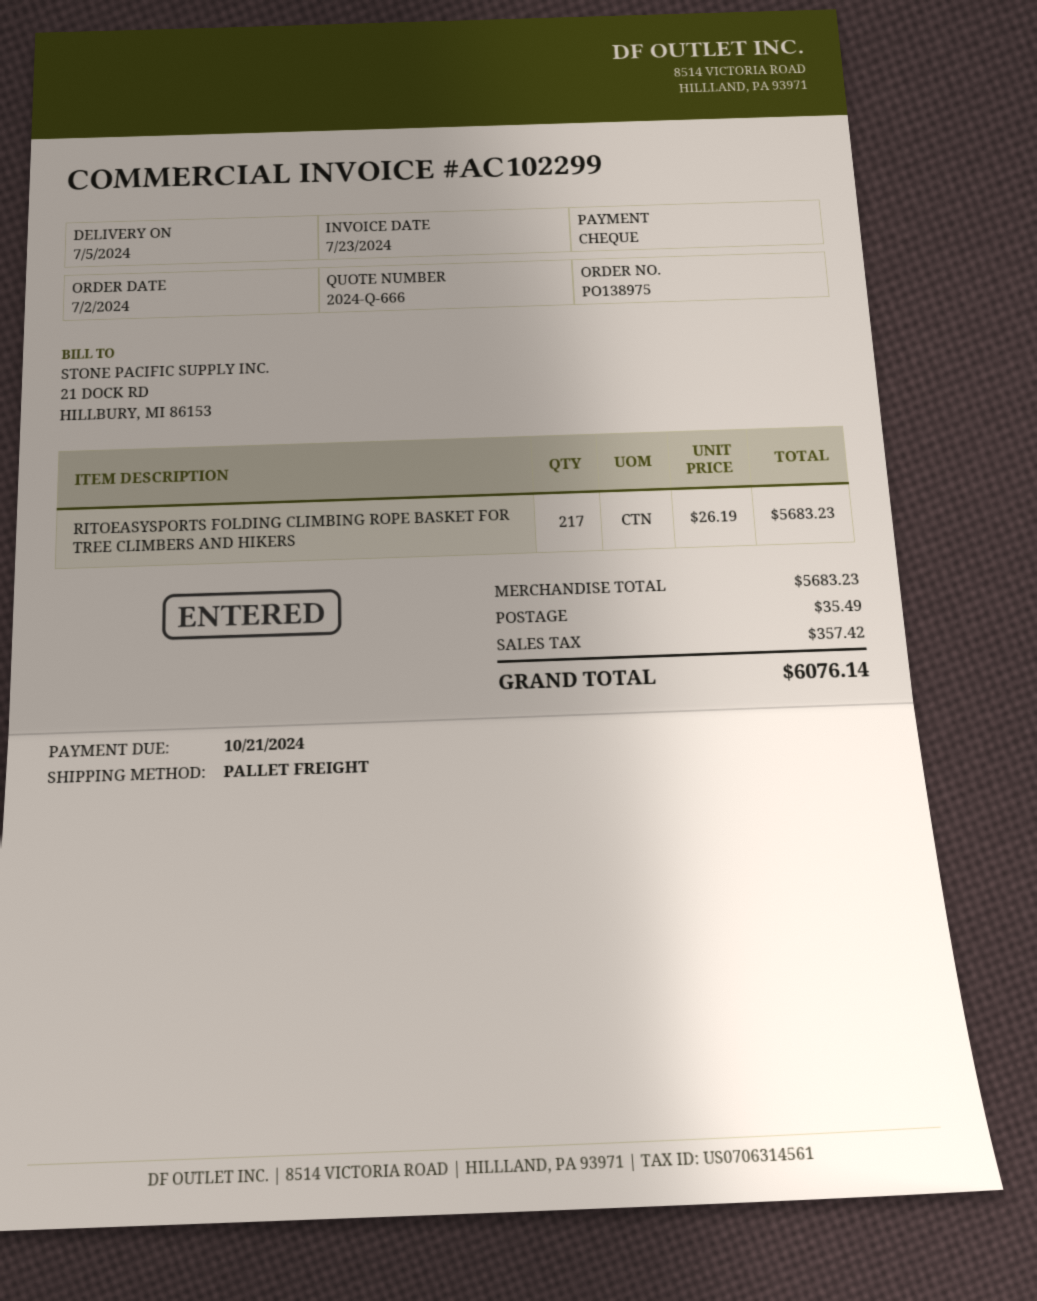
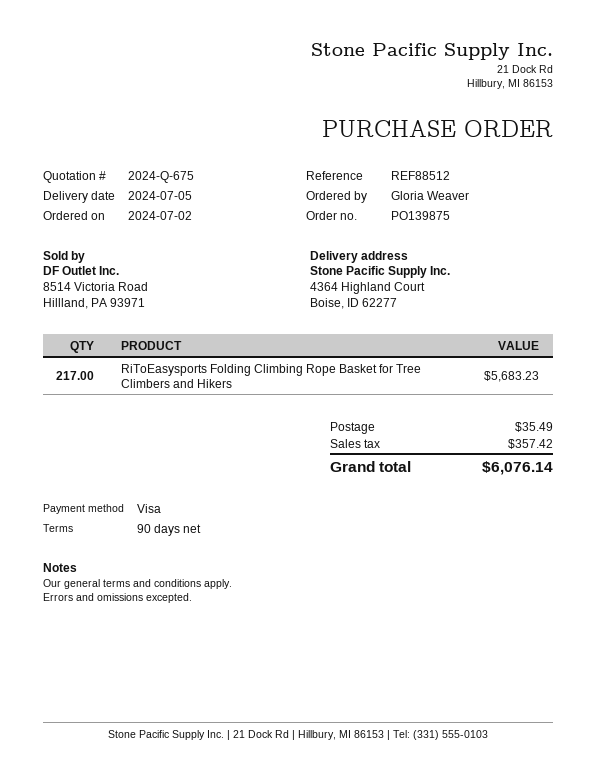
quote number: 2024-Q-666 -> 2024-Q-675
order number: PO138975 -> PO139875
payment method: cheque -> Visa

